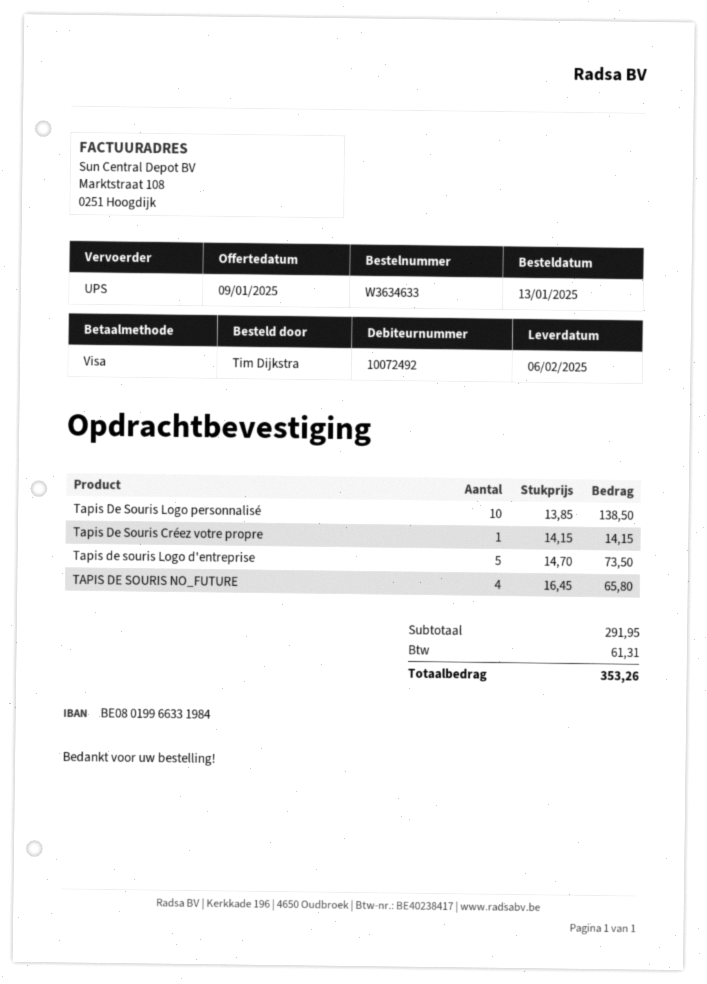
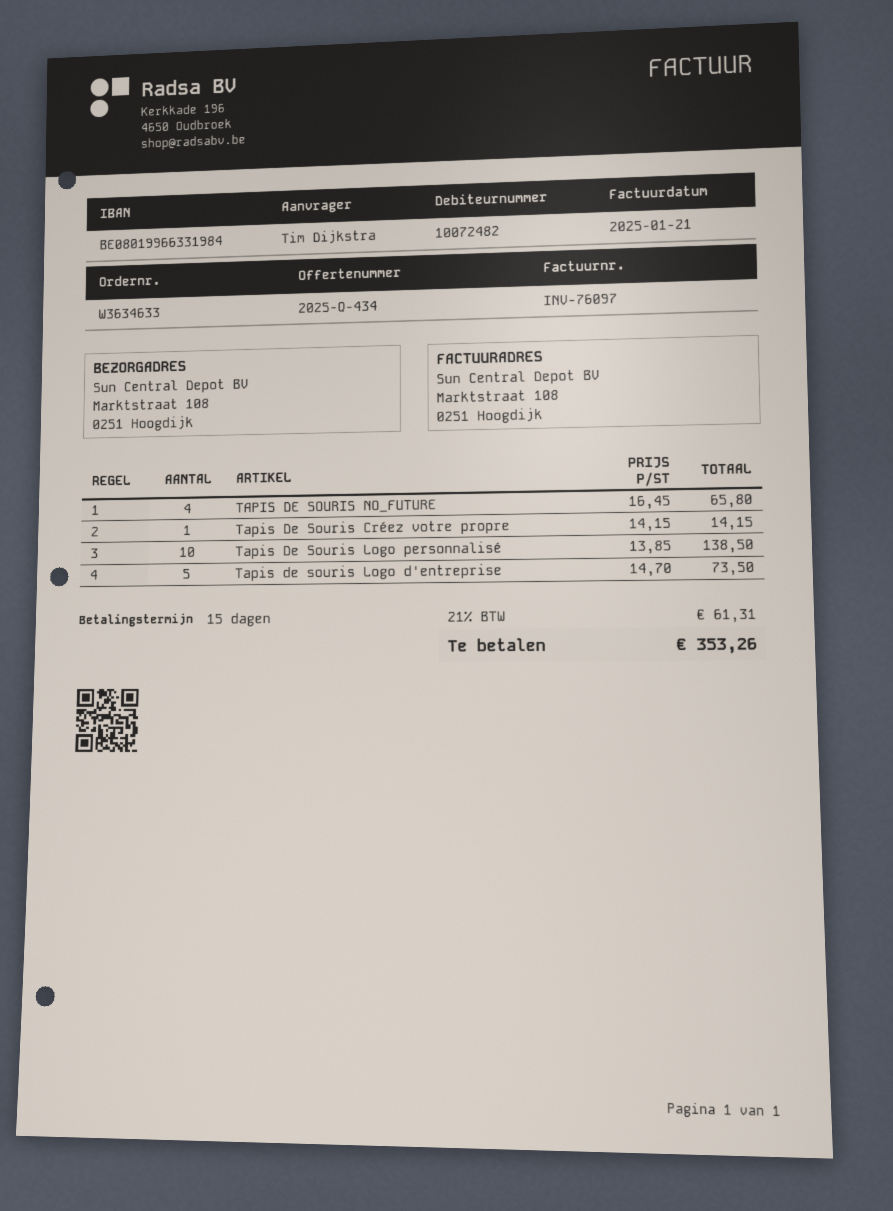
customer number: 10072492 -> 10072482

